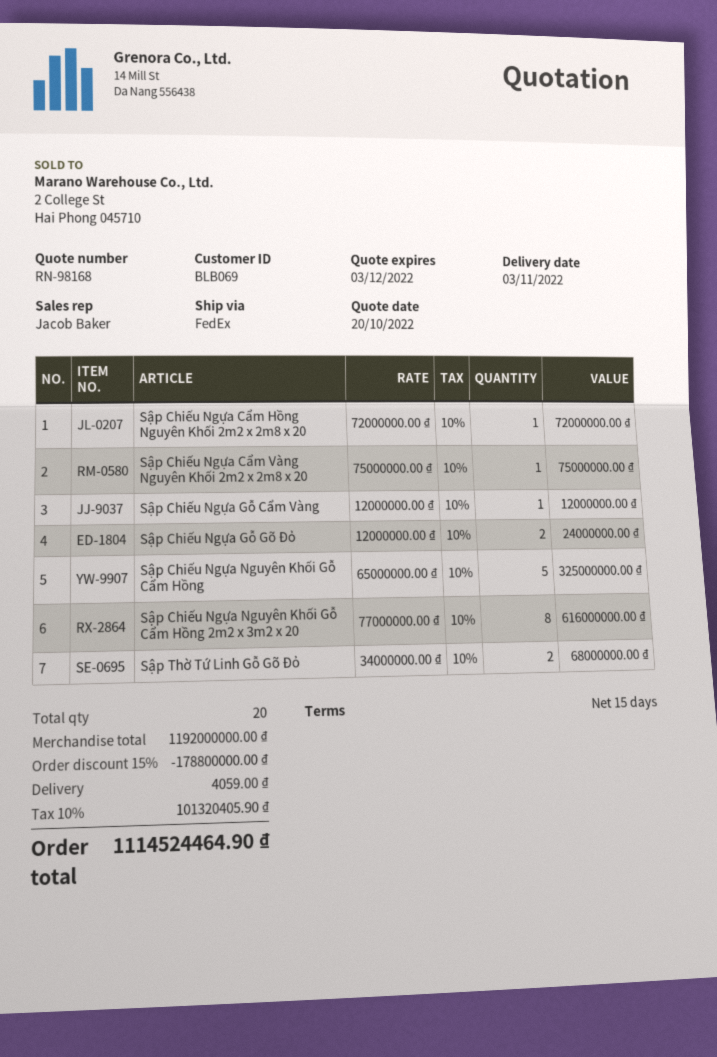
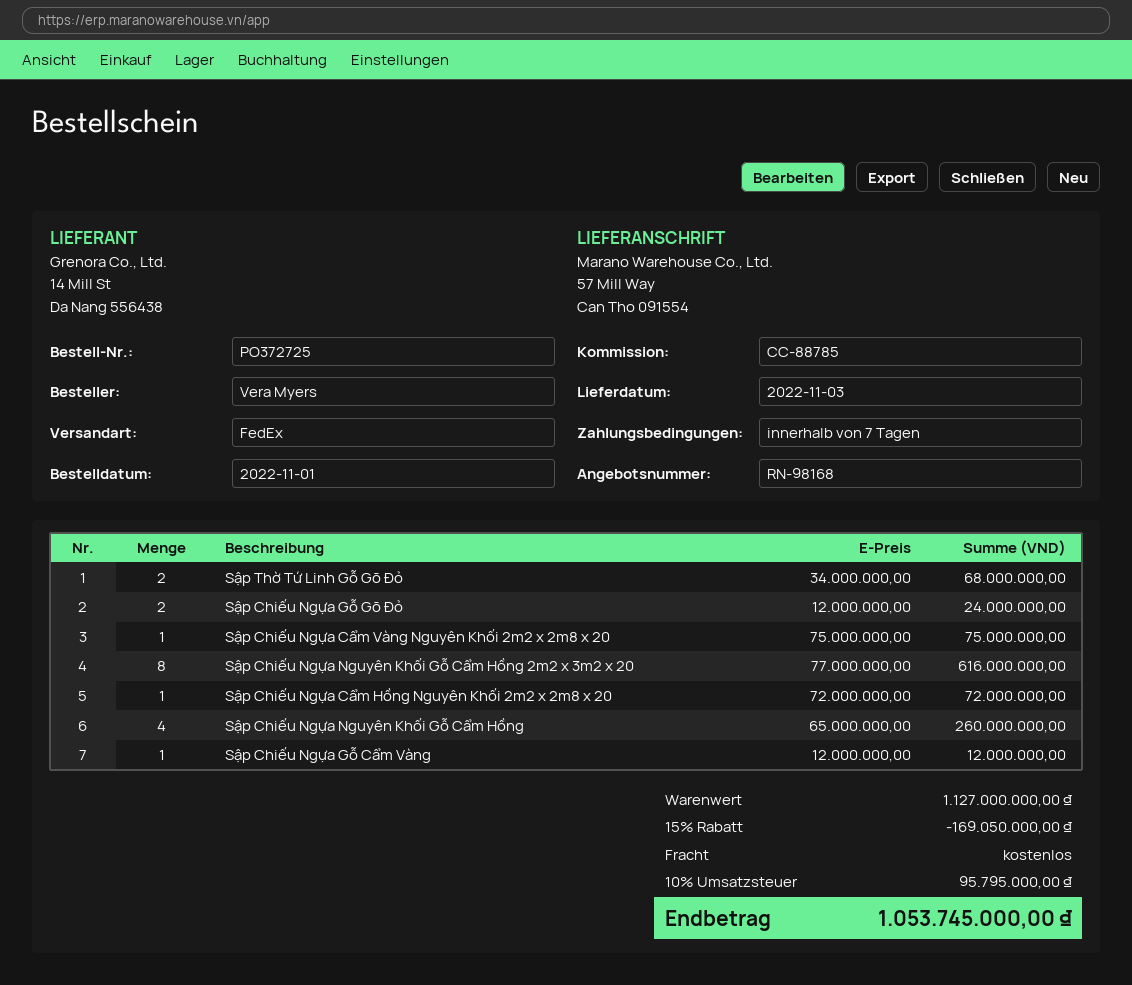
payment terms: 15 days -> 7 days
Sập Chiếu Ngựa Nguyên Khối Gỗ Cẩm Hồng: 5 x 65000000.00 = 325000000.00 -> 4 x 65000000.00 = 260000000.00
subtotal: 1192000000.00 -> 1127000000.00
discount: 15% = 178800000.00 -> 15% = 169050000.00
shipping: 4059.00 -> 0.00
tax: 10% = 101320405.90 -> 10% = 95795000.00
total: 1114524464.90 -> 1053745000.00

